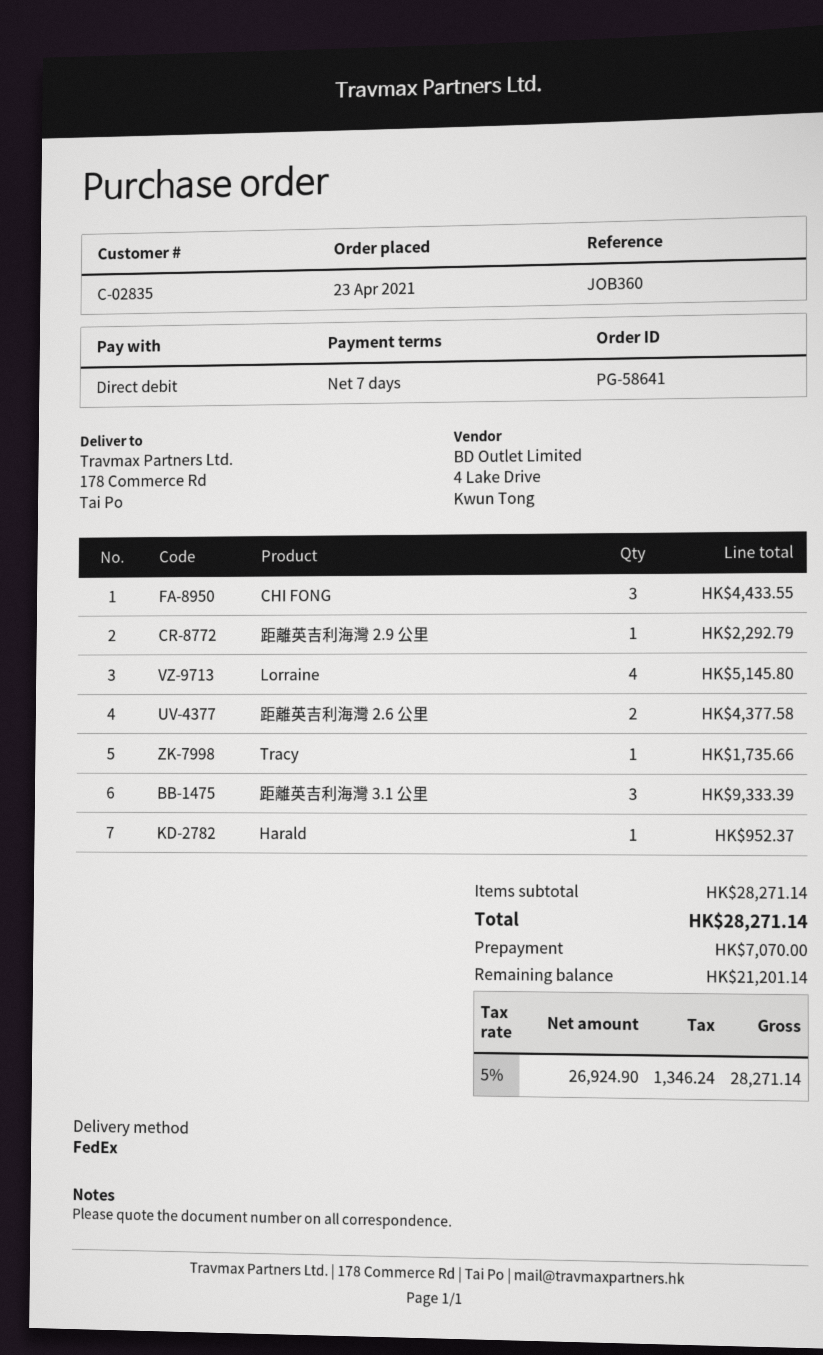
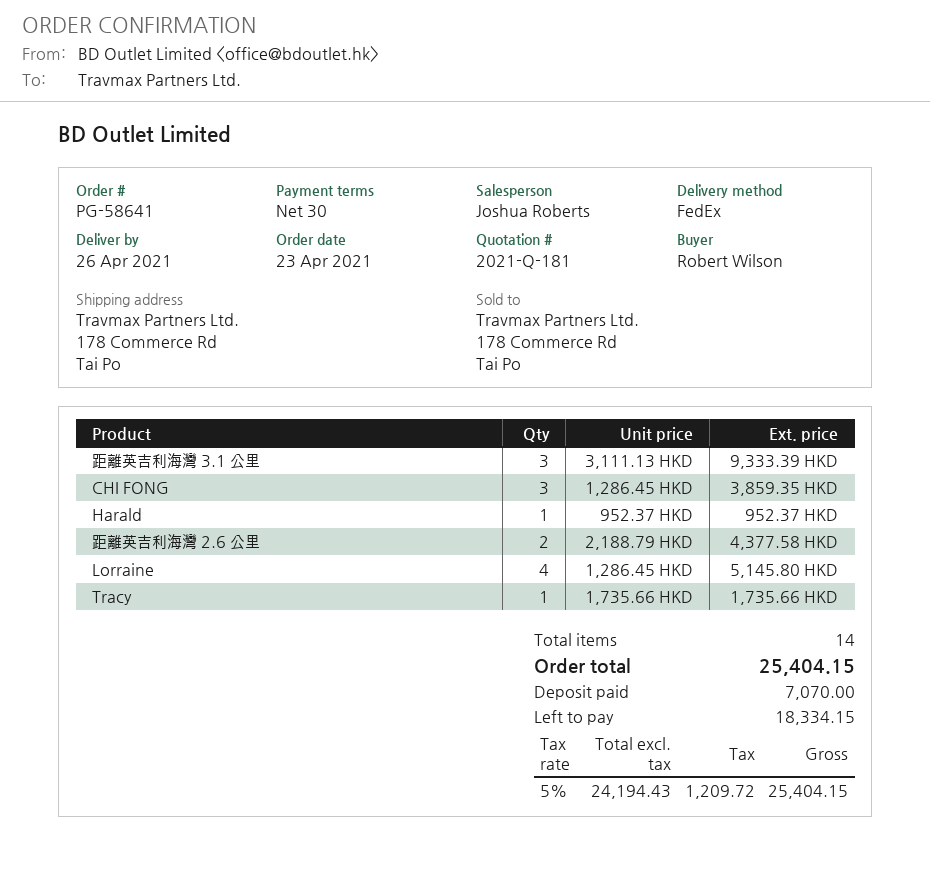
payment terms: 7 days -> 30 days
CHI FONG: 3 for 4433.55 -> 3 for 3859.35
距離英吉利海灣 2.9 公里: 1 for 2292.79 -> none
net: 26924.90 -> 24194.43
tax: 5% = 1346.24 -> 5% = 1209.72
total: 28271.14 -> 25404.15
balance: 21201.14 -> 18334.15

